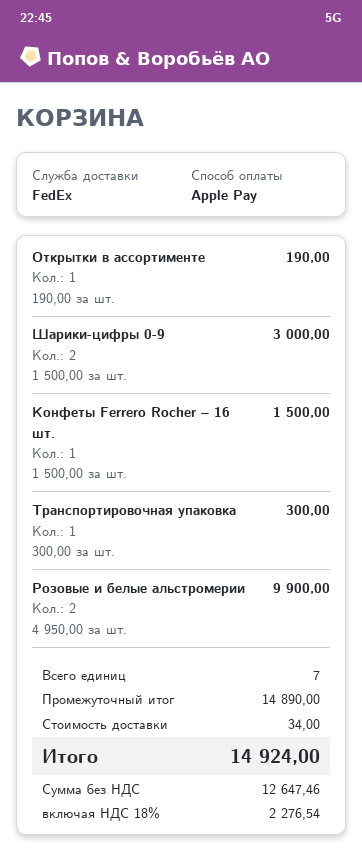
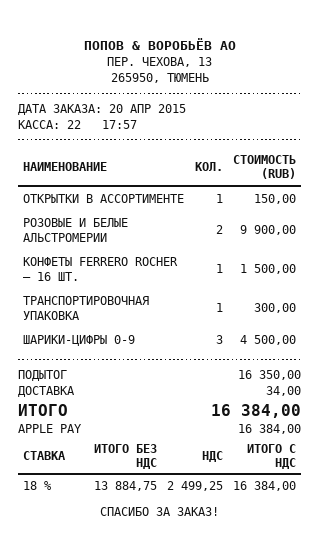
Открытки в ассортименте: 1 for 190.00 -> 1 for 150.00
Шарики-цифры 0-9: 2 for 3000.00 -> 3 for 4500.00
subtotal: 14890.00 -> 16350.00
net: 12647.46 -> 13884.75
tax: 18% = 2276.54 -> 18% = 2499.25
total: 14924.00 -> 16384.00

